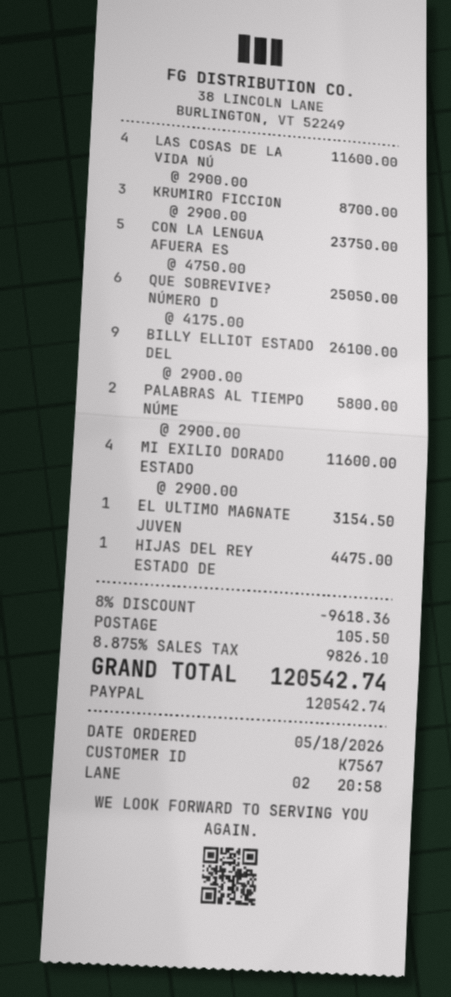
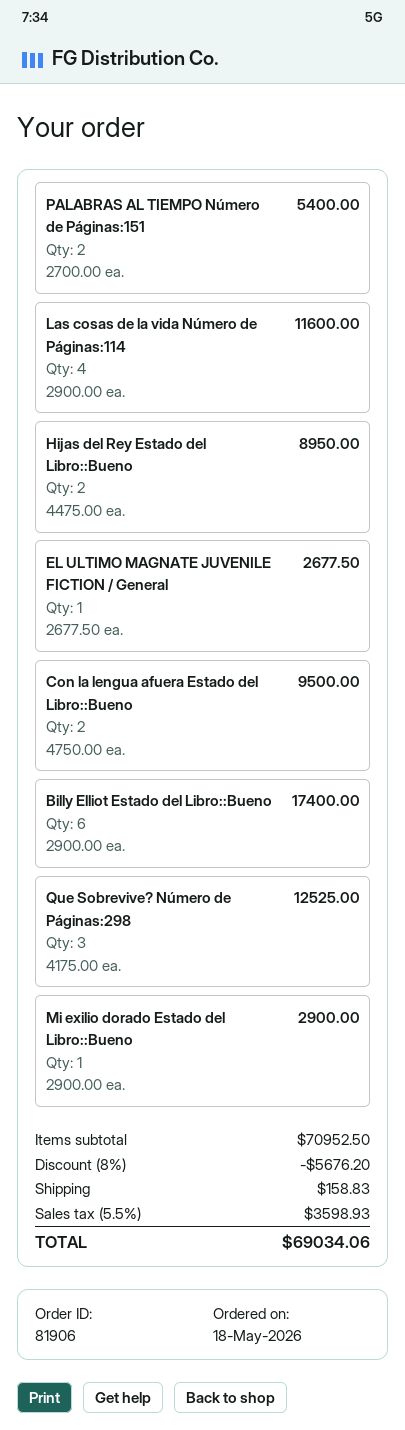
KRUMIRO FICCION: 3 x 2900.00 = 8700.00 -> none
CON LA LENGUA AFUERA ES: 5 x 4750.00 = 23750.00 -> 2 x 4750.00 = 9500.00
QUE SOBREVIVE? NÚMERO D: 6 x 4175.00 = 25050.00 -> 3 x 4175.00 = 12525.00
BILLY ELLIOT ESTADO DEL: 9 x 2900.00 = 26100.00 -> 6 x 2900.00 = 17400.00
PALABRAS AL TIEMPO NÚME: 2 x 2900.00 = 5800.00 -> 2 x 2700.00 = 5400.00
MI EXILIO DORADO ESTADO: 4 x 2900.00 = 11600.00 -> 1 x 2900.00 = 2900.00
EL ULTIMO MAGNATE JUVEN: 1 x 3154.50 = 3154.50 -> 1 x 2677.50 = 2677.50
HIJAS DEL REY ESTADO DE: 1 x 4475.00 = 4475.00 -> 2 x 4475.00 = 8950.00
discount: 8% = 9618.36 -> 8% = 5676.20
shipping: 105.50 -> 158.83
tax: 8.875% = 9826.10 -> 5.5% = 3598.93
total: 120542.74 -> 69034.06

